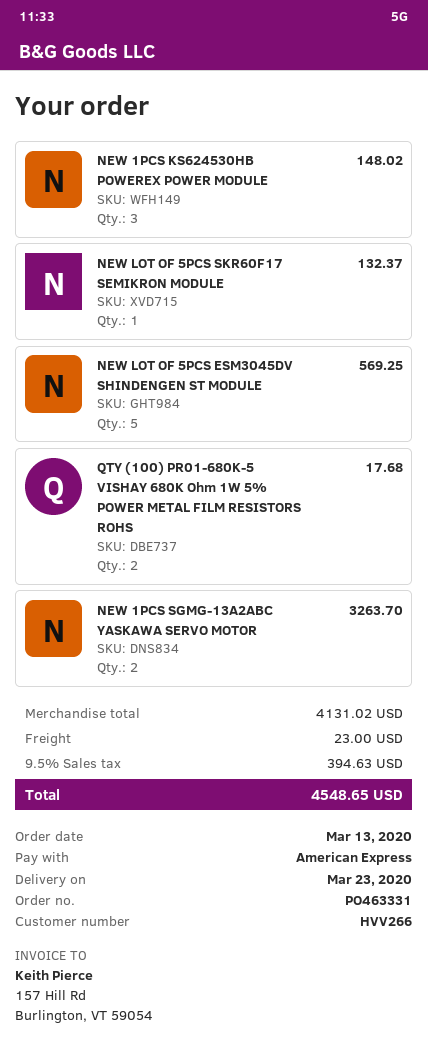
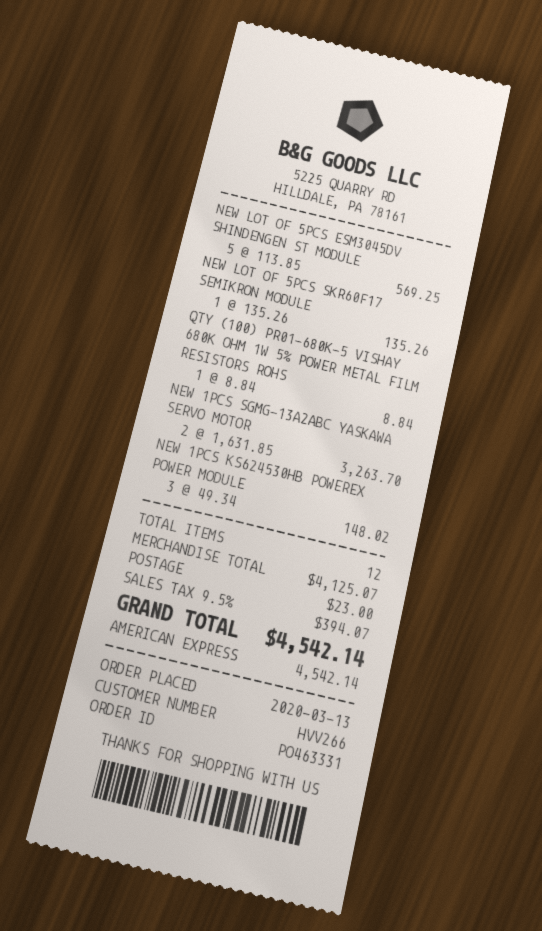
NEW LOT OF 5PCS SKR60F17 SEMIKRON MODULE: 1 for 132.37 -> 1 for 135.26
QTY (100) PR01-680K-5 VISHAY 680K Ohm 1W 5% POWER METAL FILM RESISTORS ROHS: 2 for 17.68 -> 1 for 8.84
subtotal: 4131.02 -> 4125.07
tax: 9.5% = 394.63 -> 9.5% = 394.07
total: 4548.65 -> 4542.14

